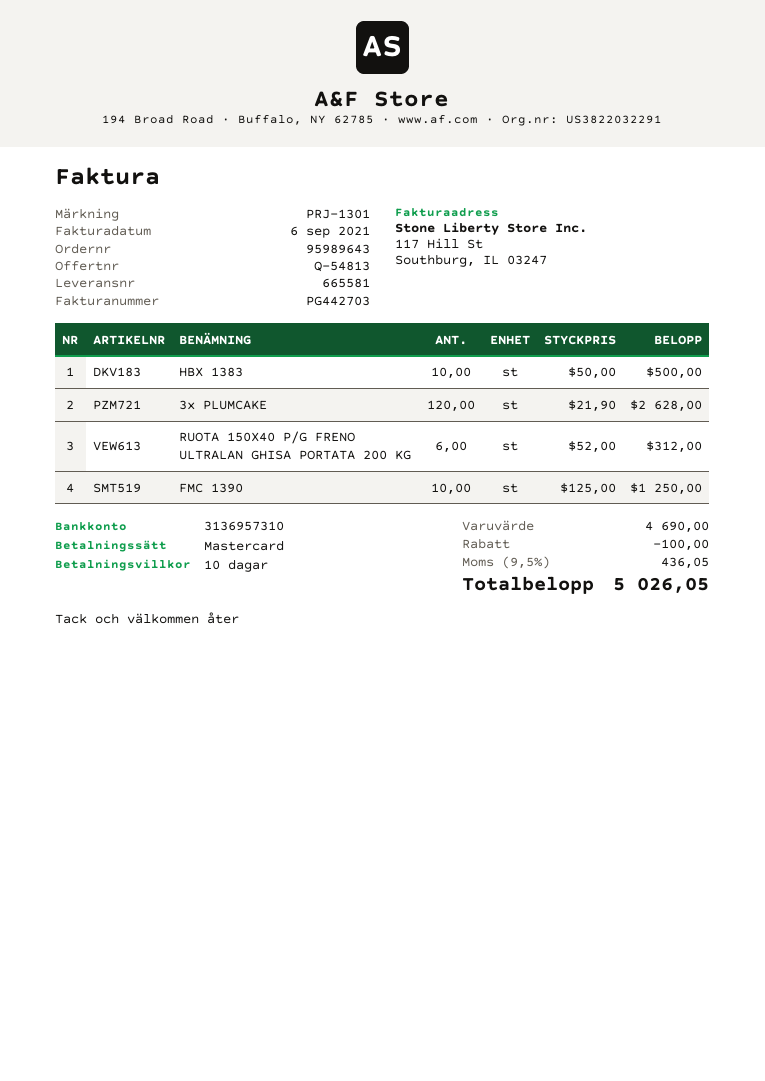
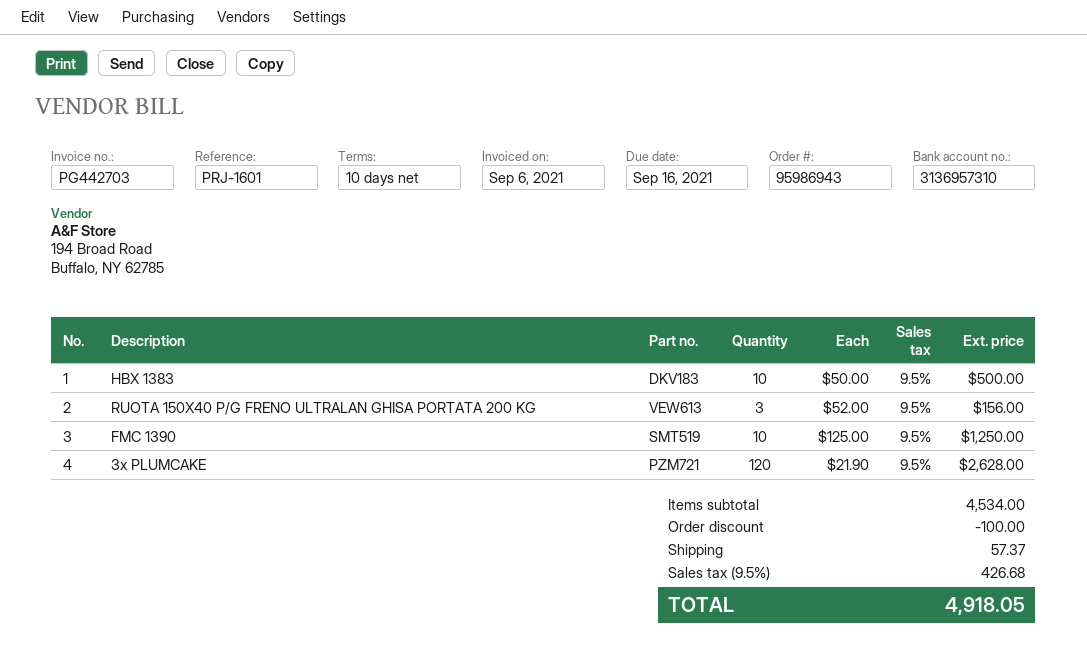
order number: 95989643 -> 95986943
reference: PRJ-1301 -> PRJ-1601
RUOTA 150X40 P/G FRENO ULTRALAN GHISA PORTATA 200 KG: 6 x 52.00 = 312.00 -> 3 x 52.00 = 156.00
subtotal: 4690.00 -> 4534.00
shipping: none -> 57.37
tax: 9.5% = 436.05 -> 9.5% = 426.68
total: 5026.05 -> 4918.05

